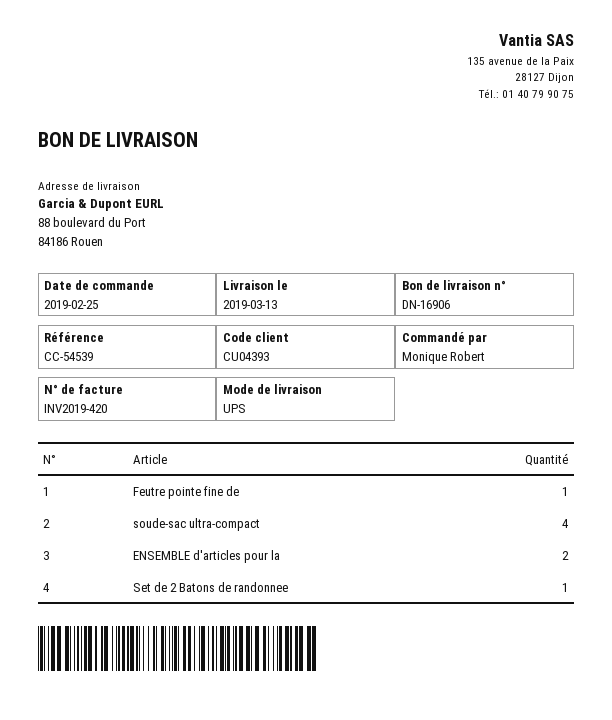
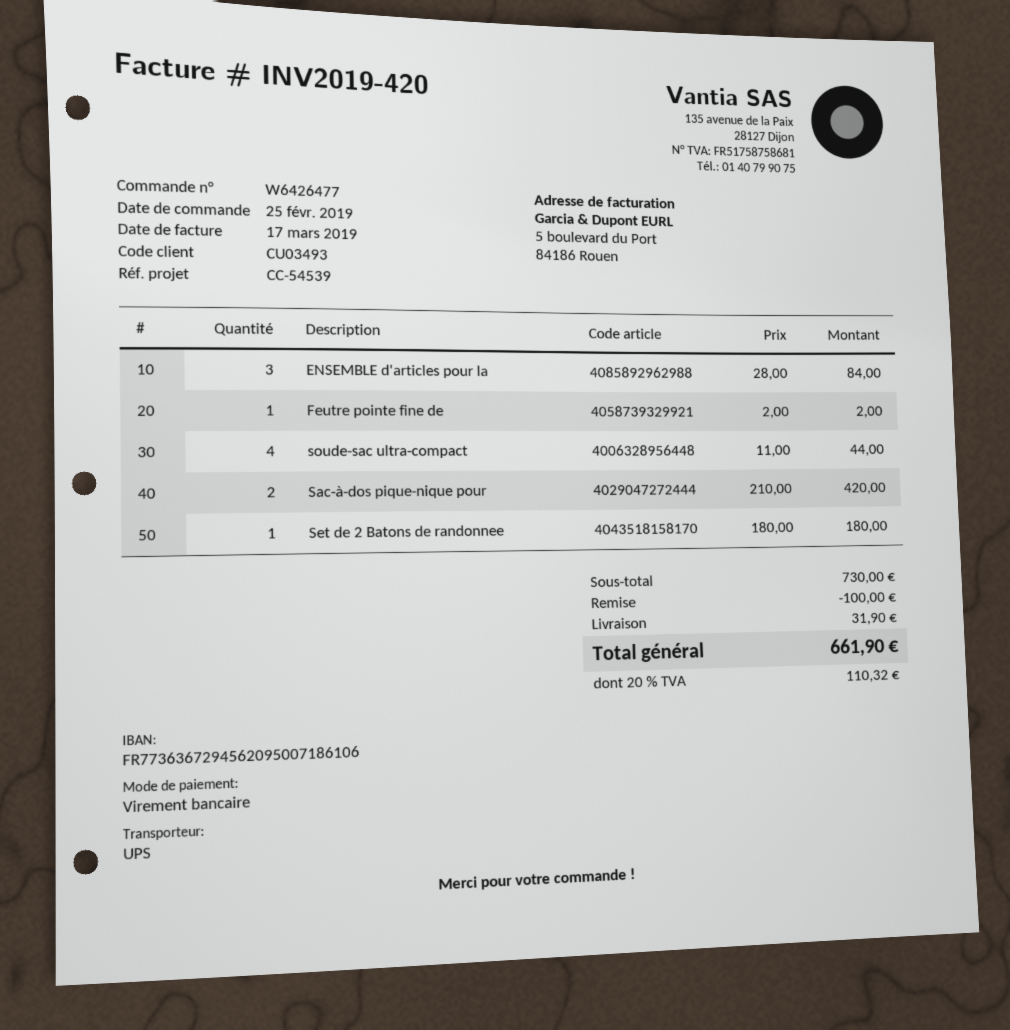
customer number: CU04393 -> CU03493
ENSEMBLE d'articles pour la: 2 -> 3
Sac-à-dos pique-nique pour: none -> 2

